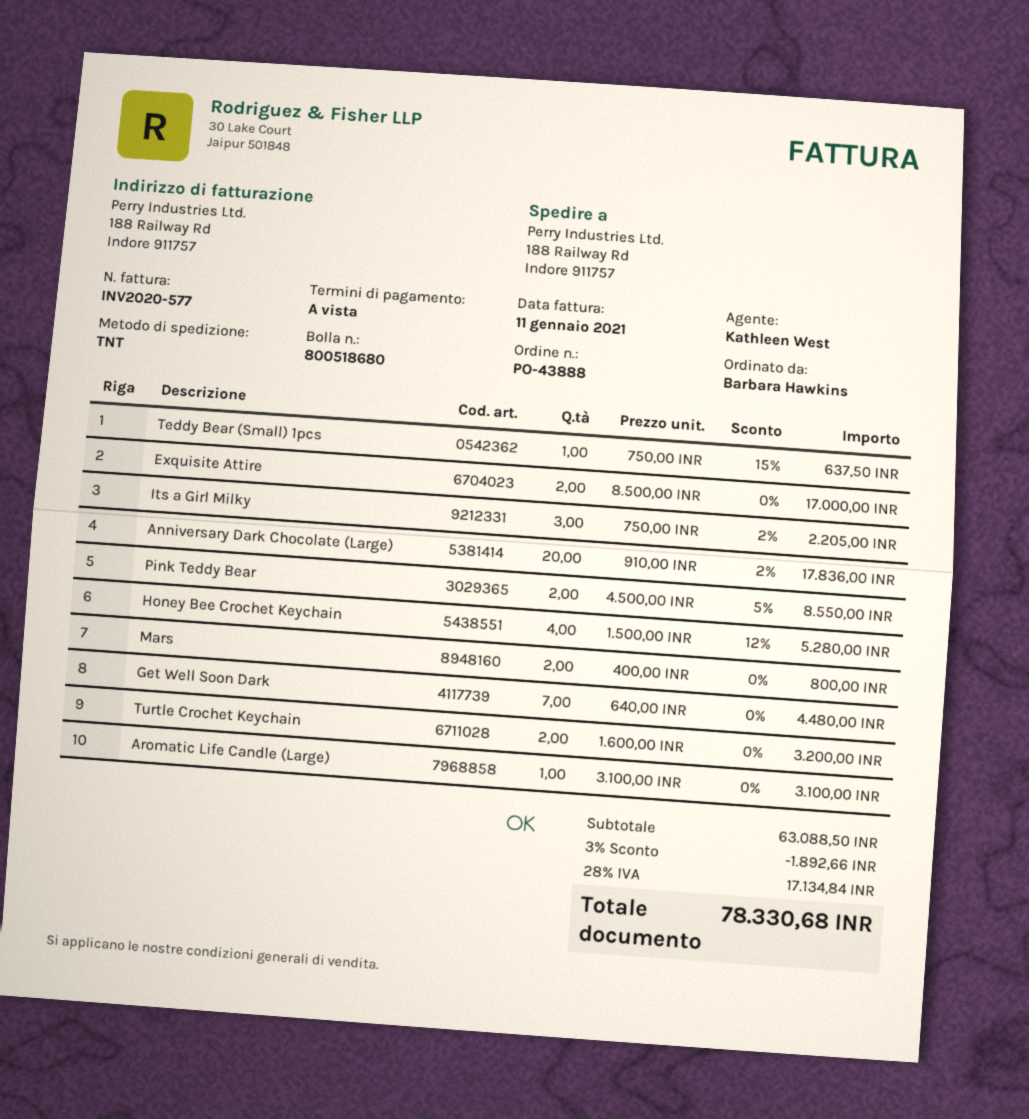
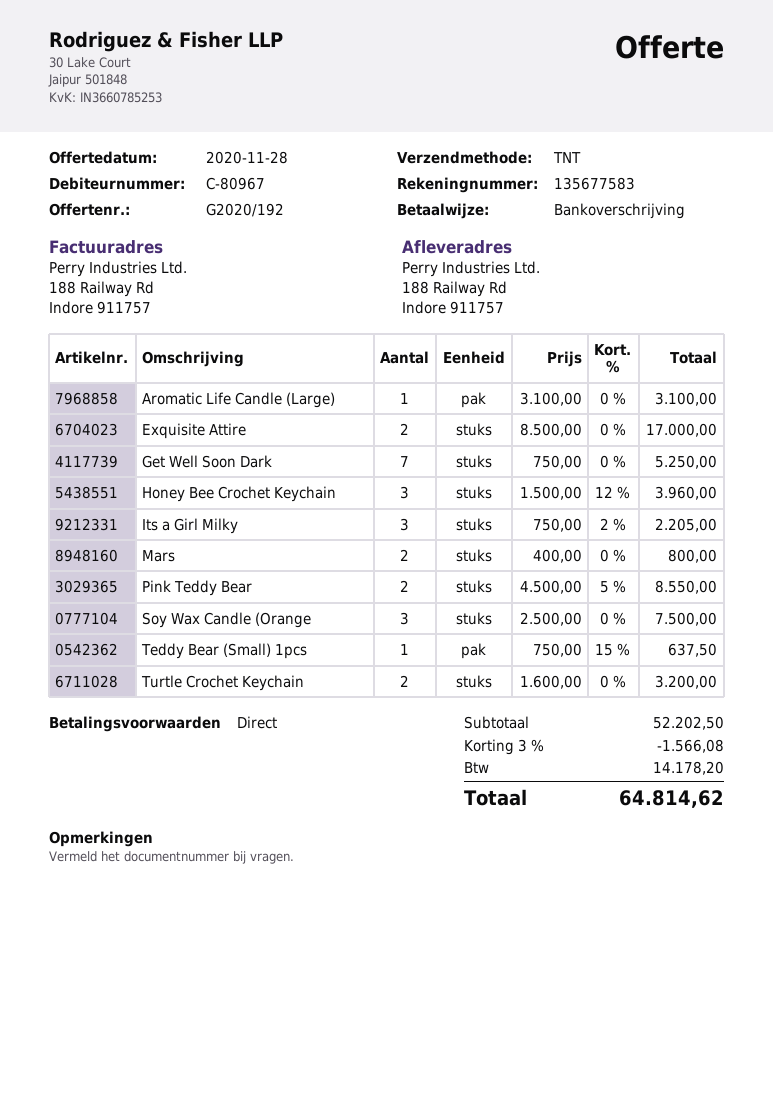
Anniversary Dark Chocolate (Large): 20 x 910.00 - 2% = 17836.00 -> none
Honey Bee Crochet Keychain: 4 x 1500.00 - 12% = 5280.00 -> 3 x 1500.00 - 12% = 3960.00
Get Well Soon Dark: 7 x 640.00 = 4480.00 -> 7 x 750.00 = 5250.00
Soy Wax Candle (Orange: none -> 3 x 2500.00 = 7500.00
subtotal: 63088.50 -> 52202.50
discount: 3% = 1892.66 -> 3% = 1566.08
tax: 17134.84 -> 14178.20
total: 78330.68 -> 64814.62

